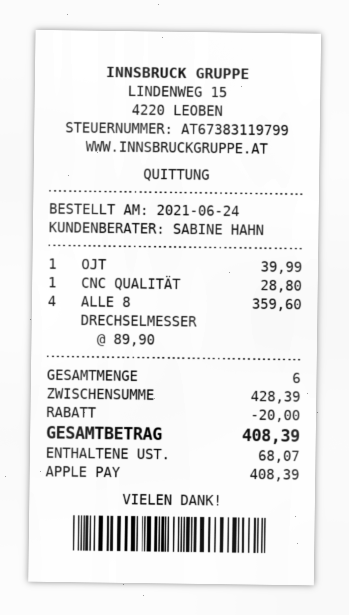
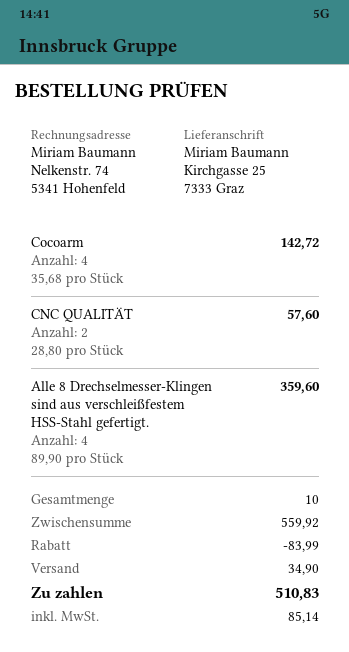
OJT: 1 x 39.99 = 39.99 -> none
CNC QUALITÄT: 1 x 28.80 = 28.80 -> 2 x 28.80 = 57.60
Cocoarm: none -> 4 x 35.68 = 142.72
total quantity: 6 -> 10
subtotal: 428.39 -> 559.92
discount: 20.00 -> 83.99
shipping: none -> 34.90
tax: 68.07 -> 85.14
total: 408.39 -> 510.83

